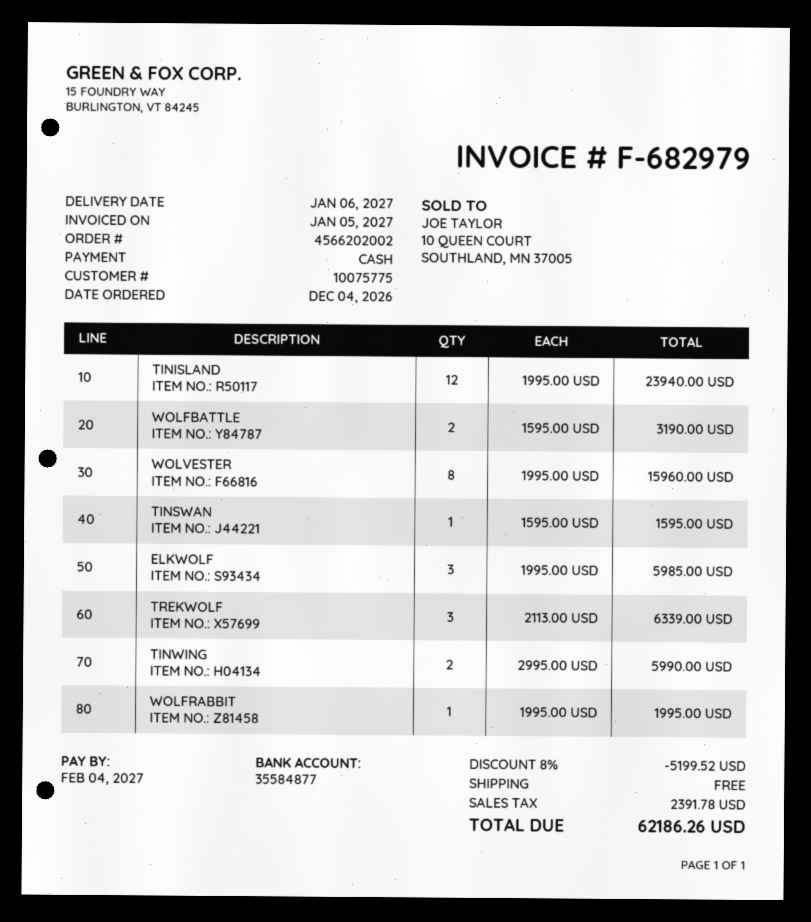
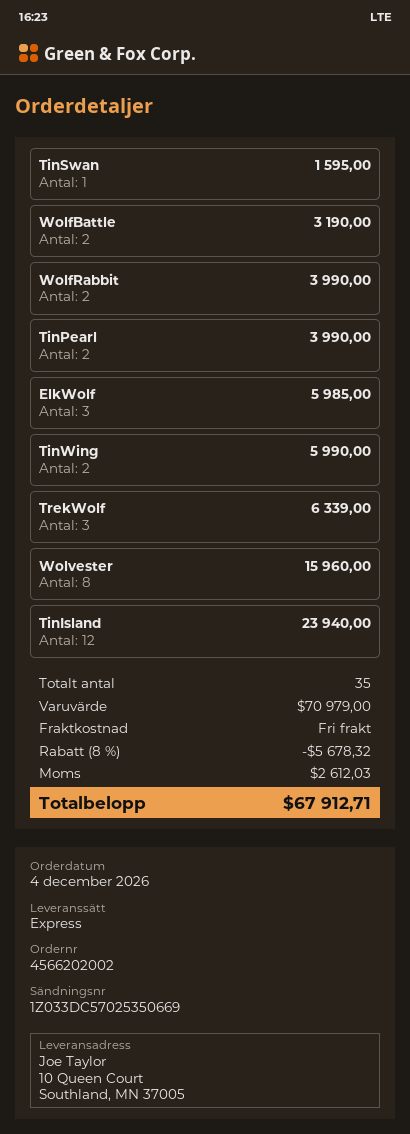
WOLFRABBIT: 1 for 1995.00 -> 2 for 3990.00
TinPearl: none -> 2 for 3990.00
discount: 8% = 5199.52 -> 8% = 5678.32
tax: 2391.78 -> 2612.03
total: 62186.26 -> 67912.71

